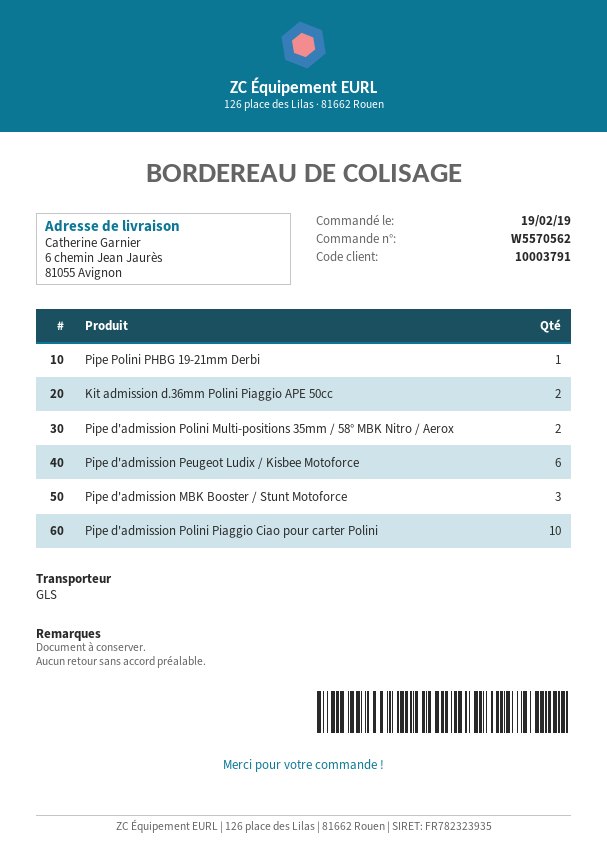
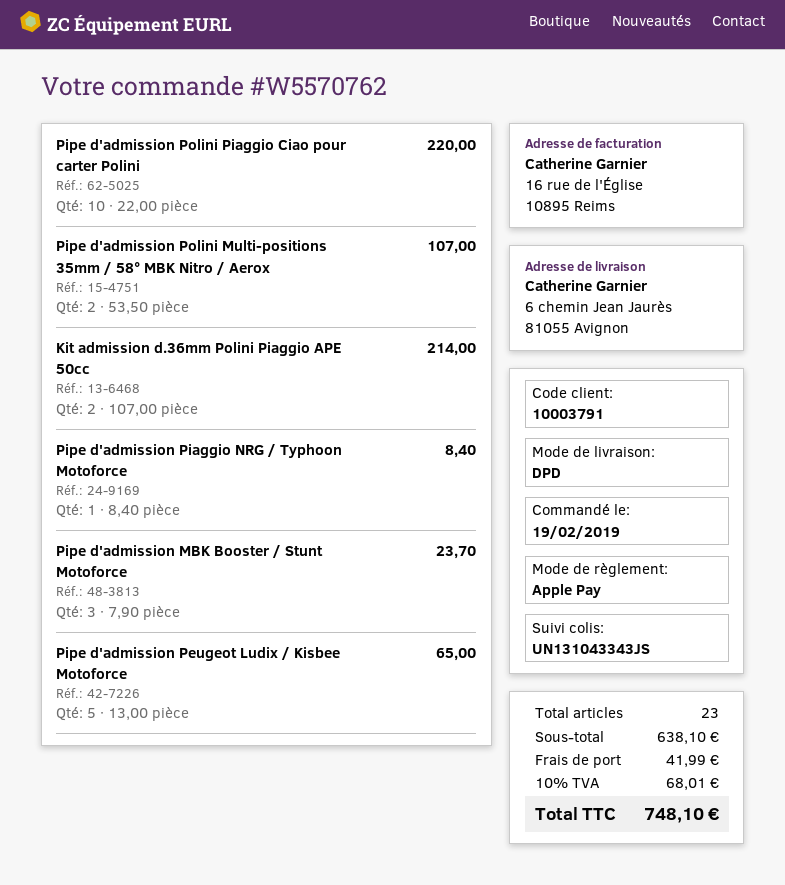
order number: W5570562 -> W5570762
shipping method: GLS -> DPD
Pipe Polini PHBG 19-21mm Derbi: 1 -> none
Pipe d'admission Peugeot Ludix / Kisbee Motoforce: 6 -> 5
Pipe d'admission Piaggio NRG / Typhoon Motoforce: none -> 1

